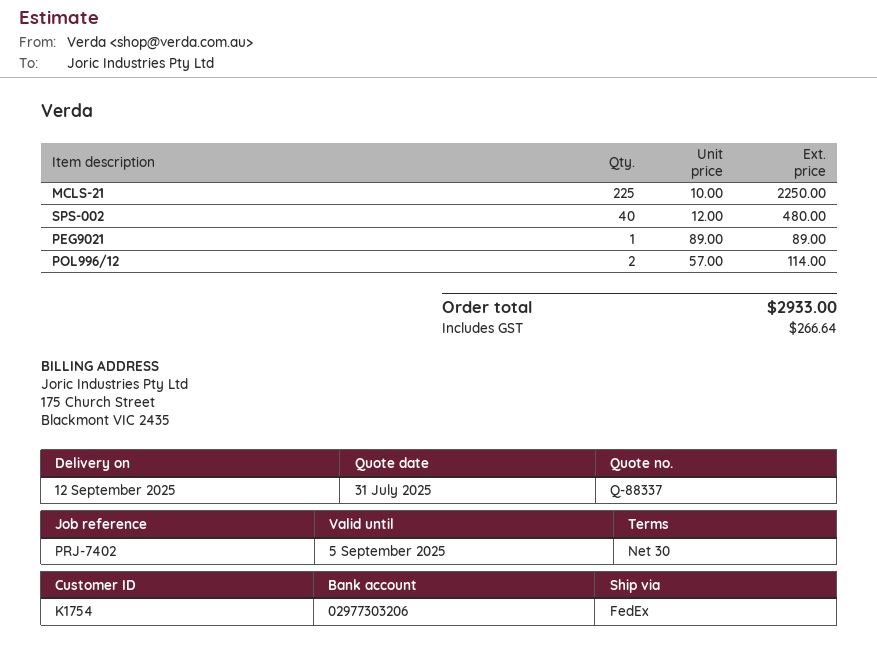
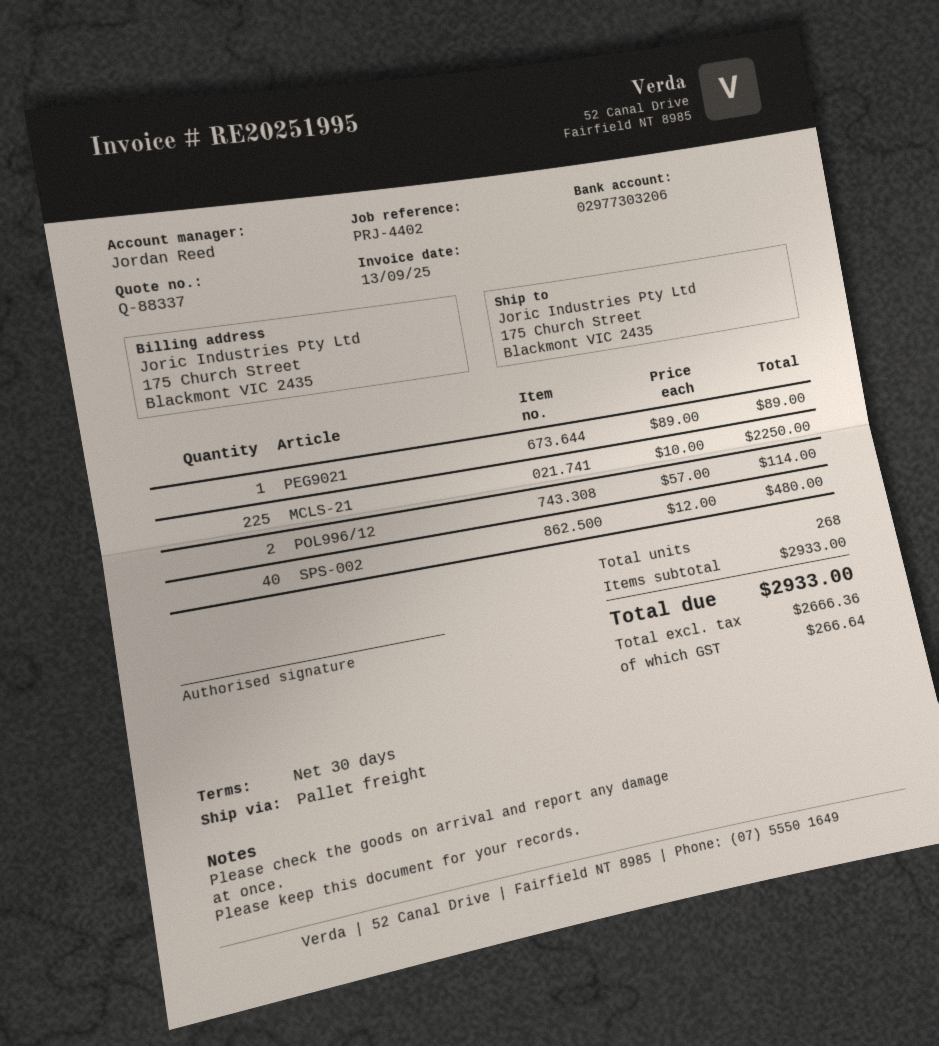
reference: PRJ-7402 -> PRJ-4402
shipping method: FedEx -> pallet freight

